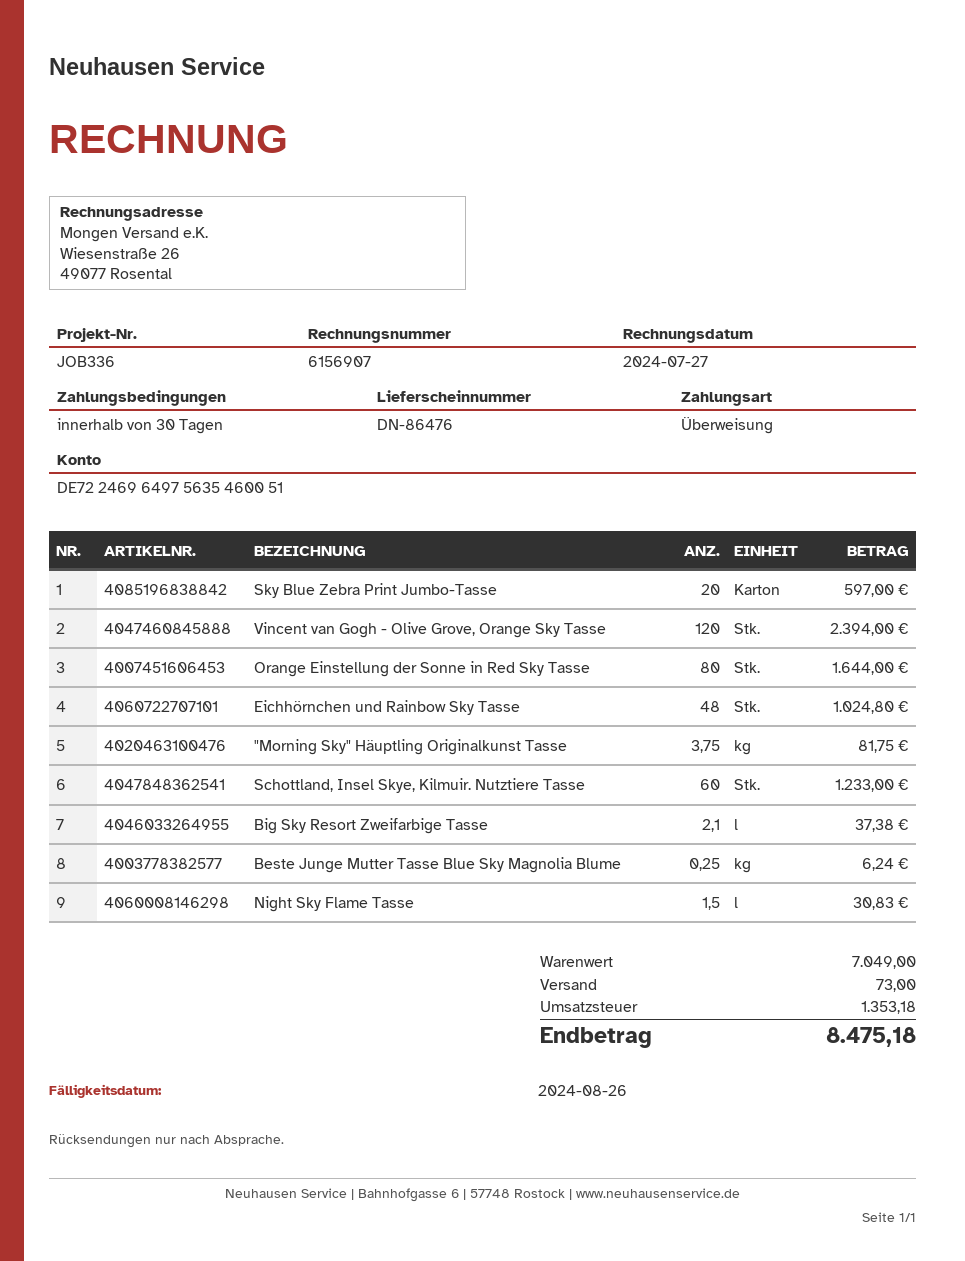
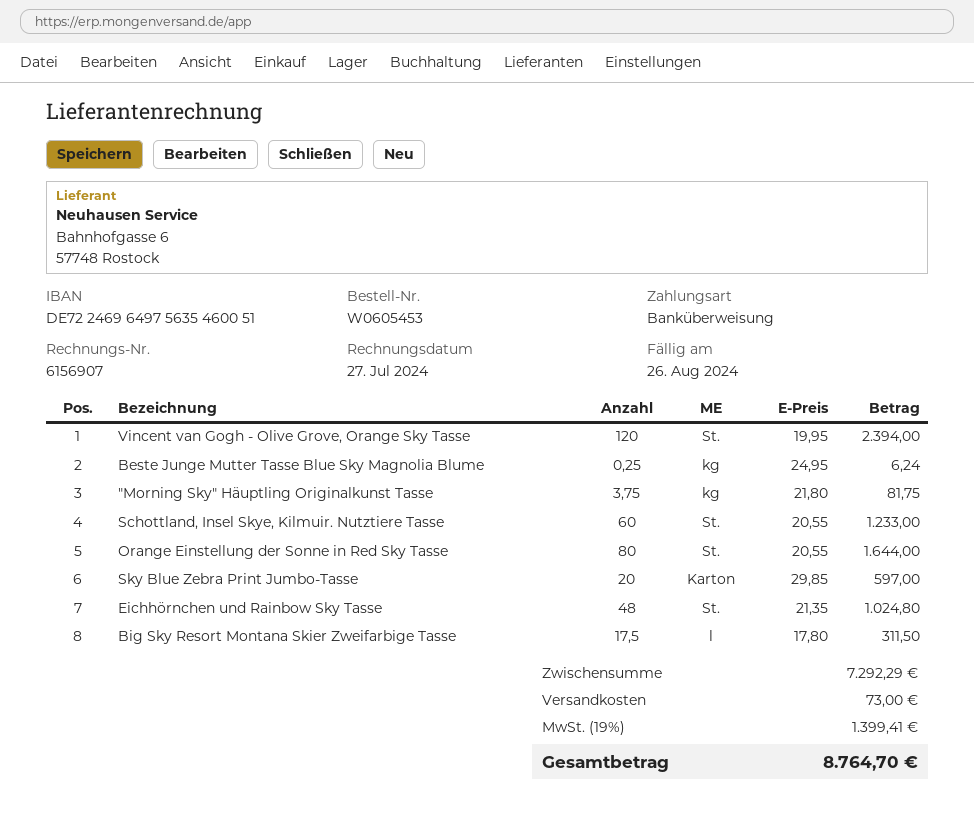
Big Sky Resort Zweifarbige Tasse: 2.1 for 37.38 -> none
Night Sky Flame Tasse: 1.5 for 30.83 -> none
Big Sky Resort Montana Skier Zweifarbige Tasse: none -> 17.5 for 311.50
subtotal: 7049.00 -> 7292.29
tax: 1353.18 -> 1399.41
total: 8475.18 -> 8764.70

